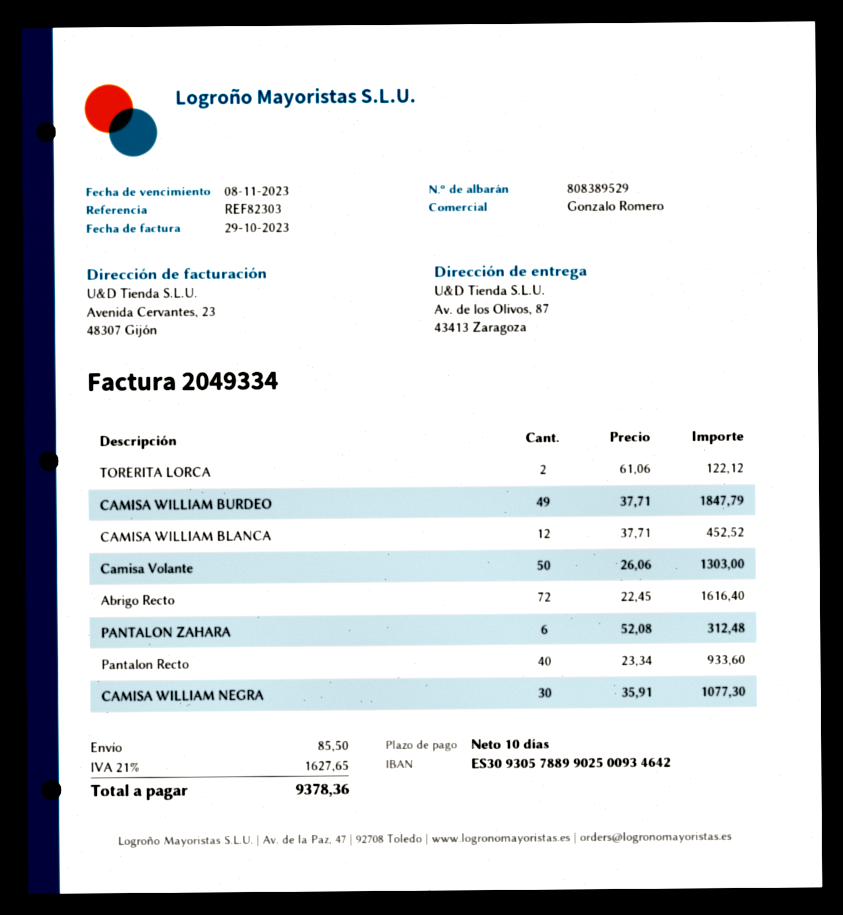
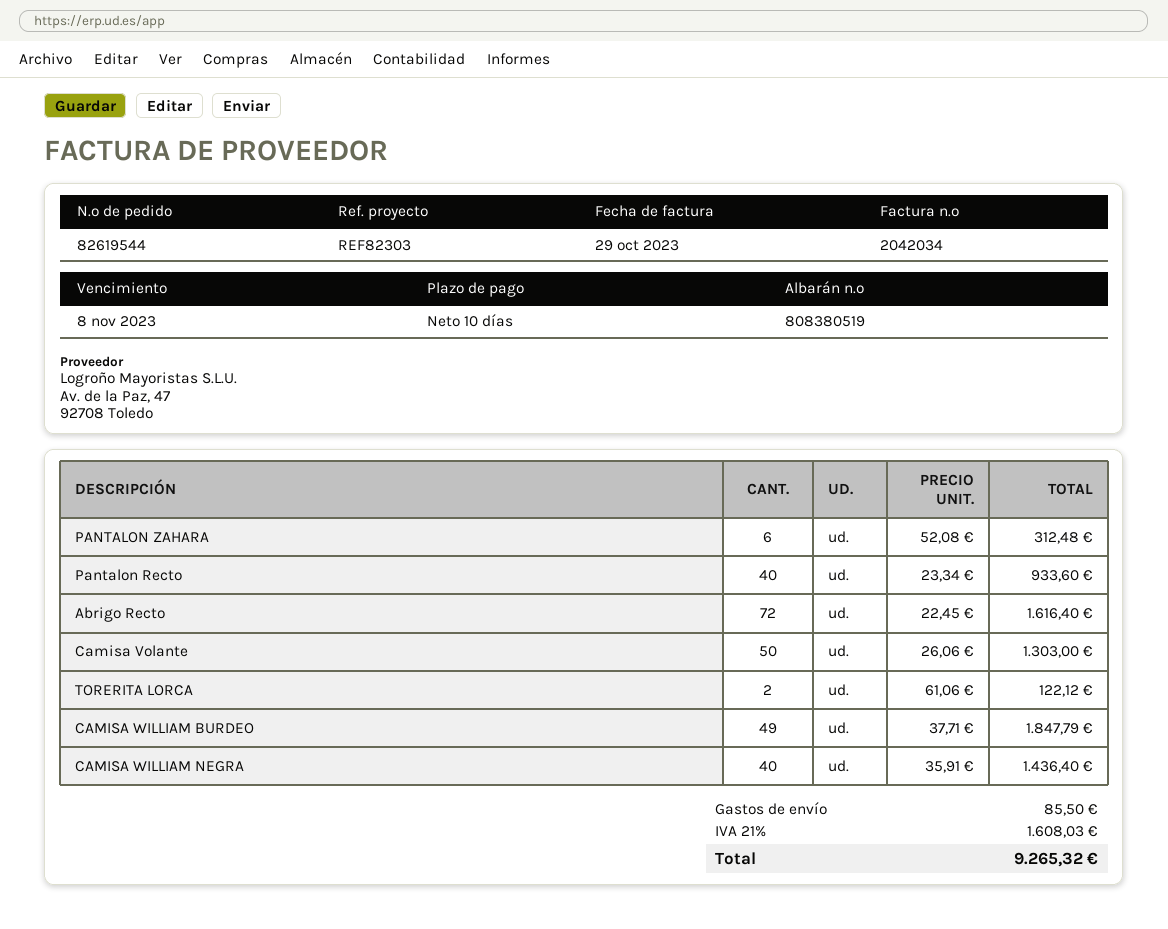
delivery note number: 808389529 -> 808380519
invoice number: 2049334 -> 2042034
CAMISA WILLIAM BLANCA: 12 x 37.71 = 452.52 -> none
CAMISA WILLIAM NEGRA: 30 x 35.91 = 1077.30 -> 40 x 35.91 = 1436.40
tax: 21% = 1627.65 -> 21% = 1608.03
total: 9378.36 -> 9265.32

